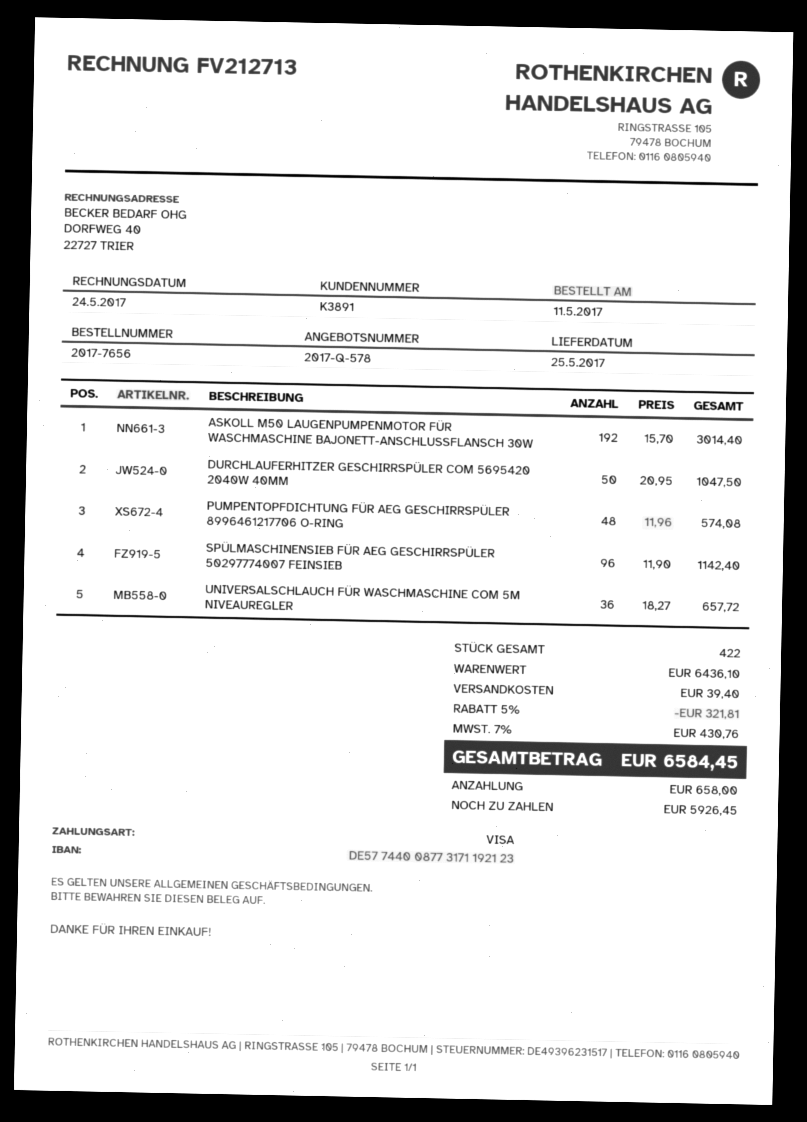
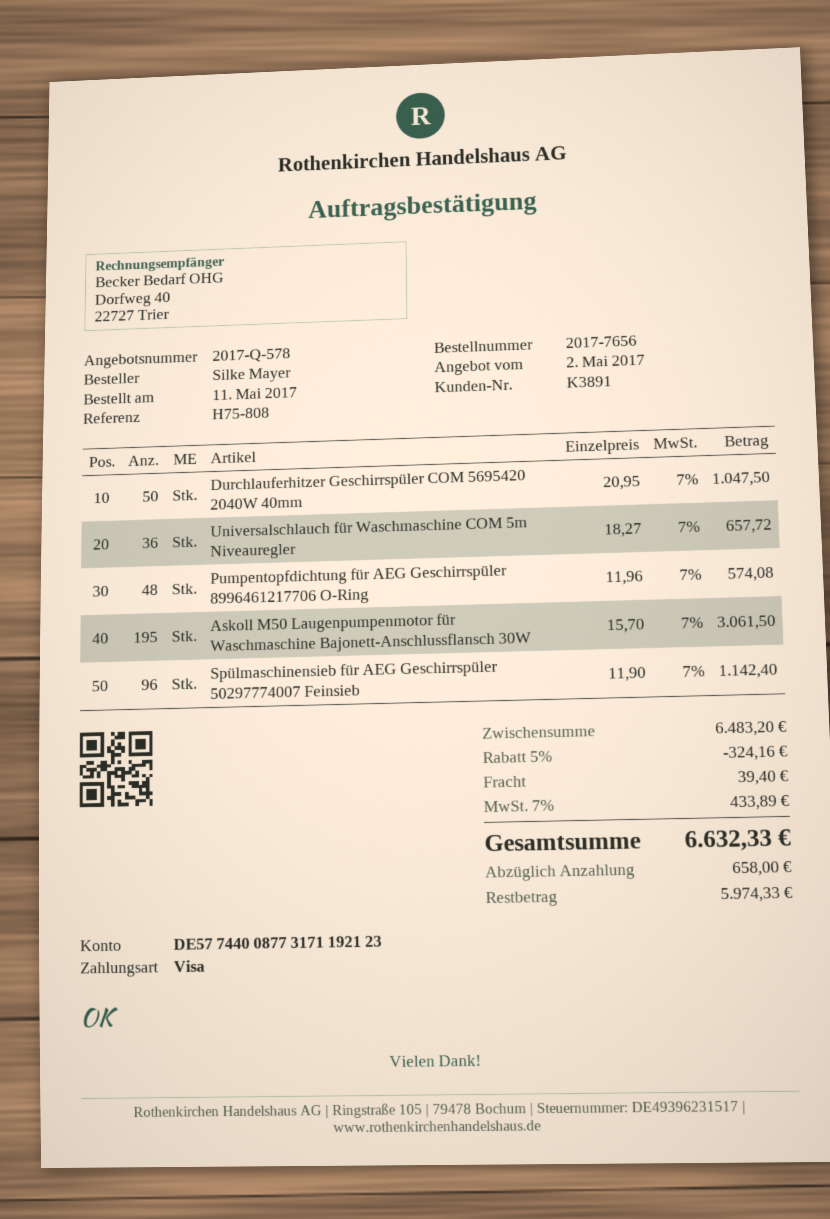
ASKOLL M50 LAUGENPUMPENMOTOR FÜR WASCHMASCHINE BAJONETT-ANSCHLUSSFLANSCH 30W: 192 x 15.70 = 3014.40 -> 195 x 15.70 = 3061.50
subtotal: 6436.10 -> 6483.20
discount: 5% = 321.81 -> 5% = 324.16
tax: 7% = 430.76 -> 7% = 433.89
total: 6584.45 -> 6632.33
balance: 5926.45 -> 5974.33

